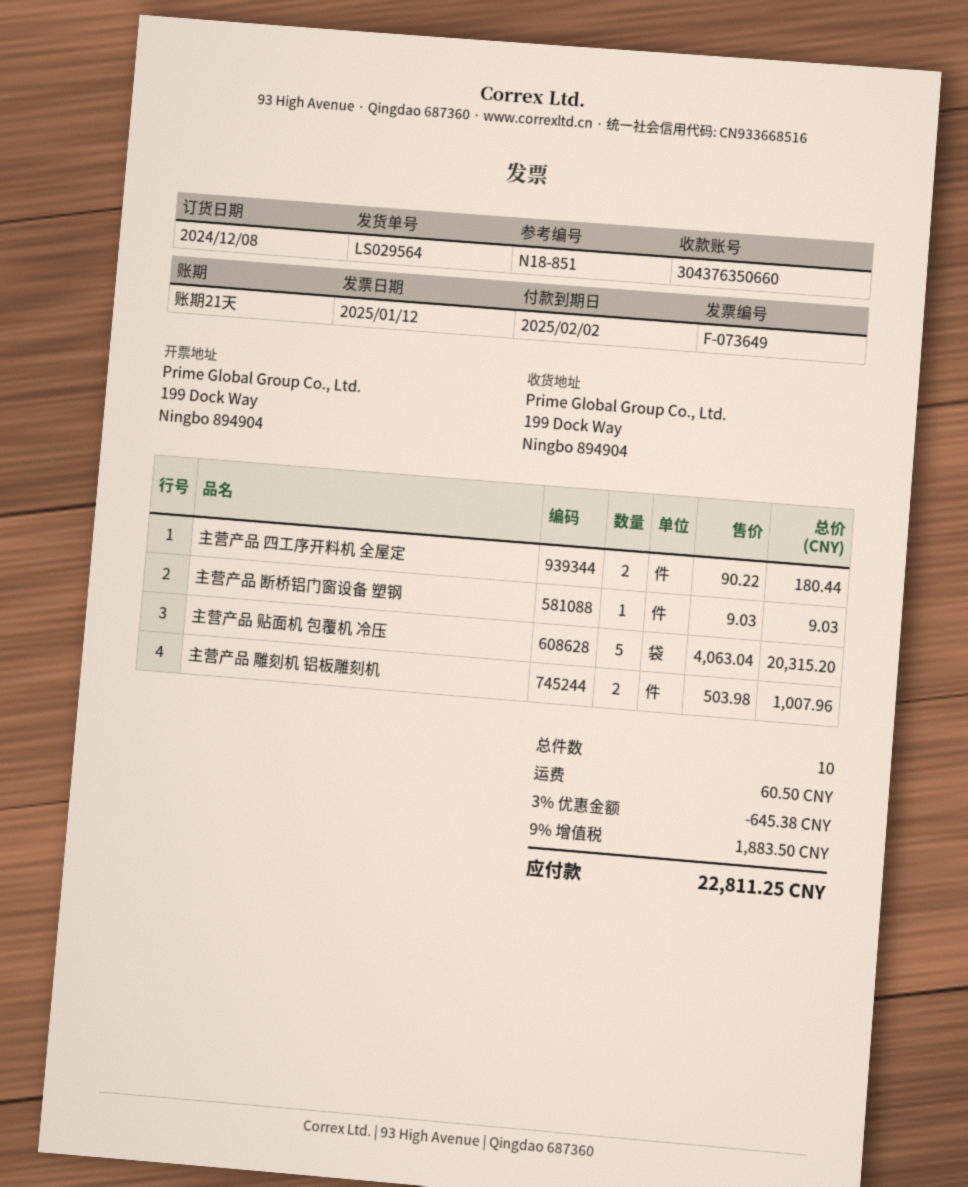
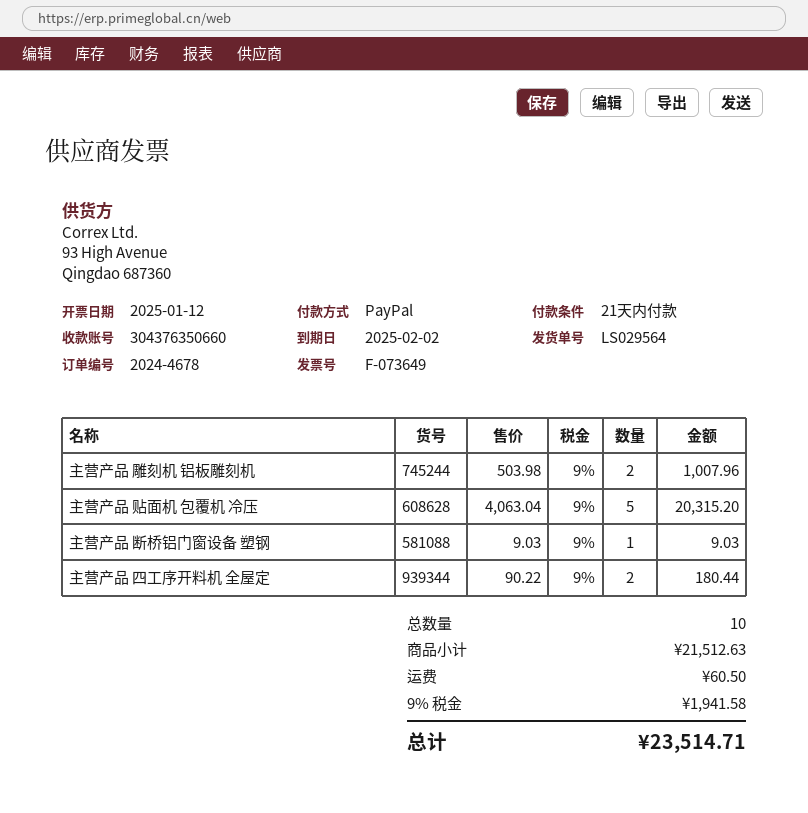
discount: 3% = 645.38 -> none
tax: 9% = 1883.50 -> 9% = 1941.58
total: 22811.25 -> 23514.71

